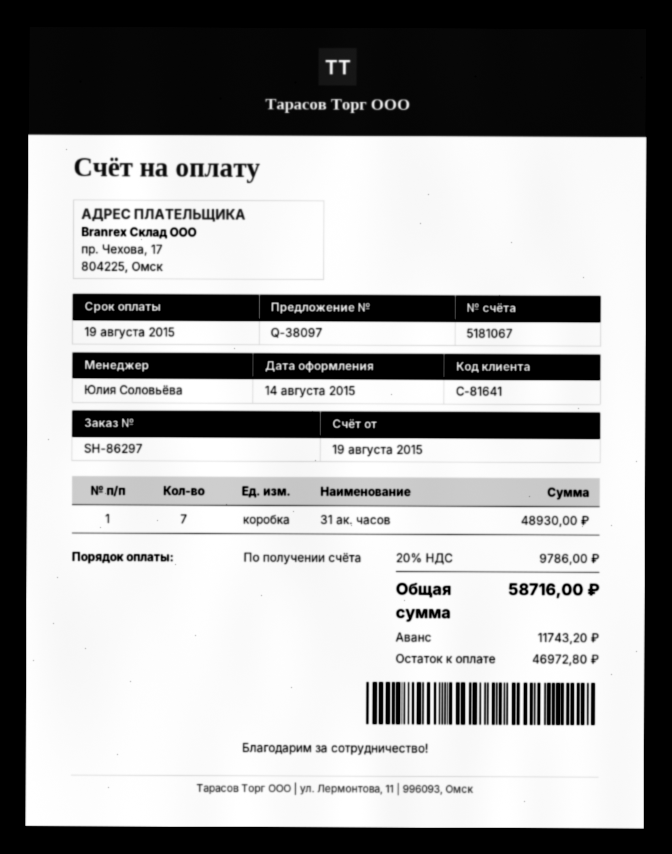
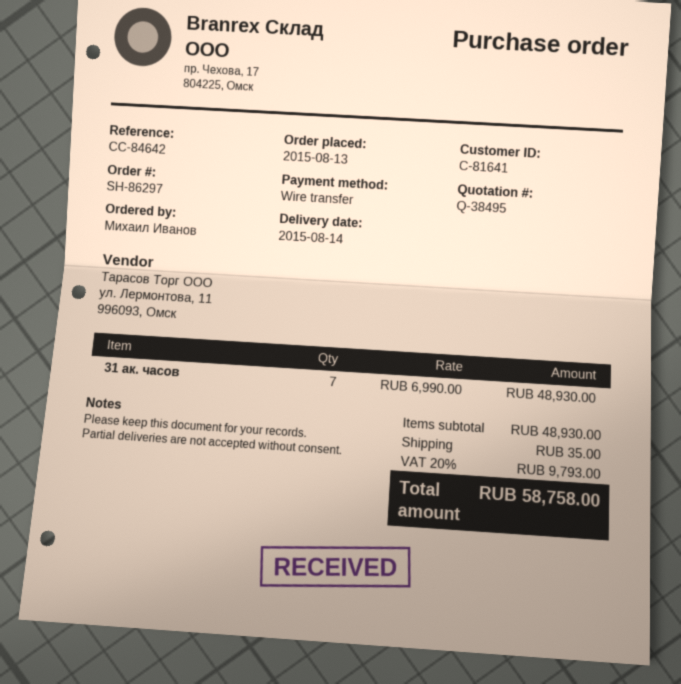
quote number: Q-38097 -> Q-38495
order date: 2015-08-14 -> 2015-08-13
shipping: none -> 35.00
tax: 20% = 9786.00 -> 20% = 9793.00
total: 58716.00 -> 58758.00

